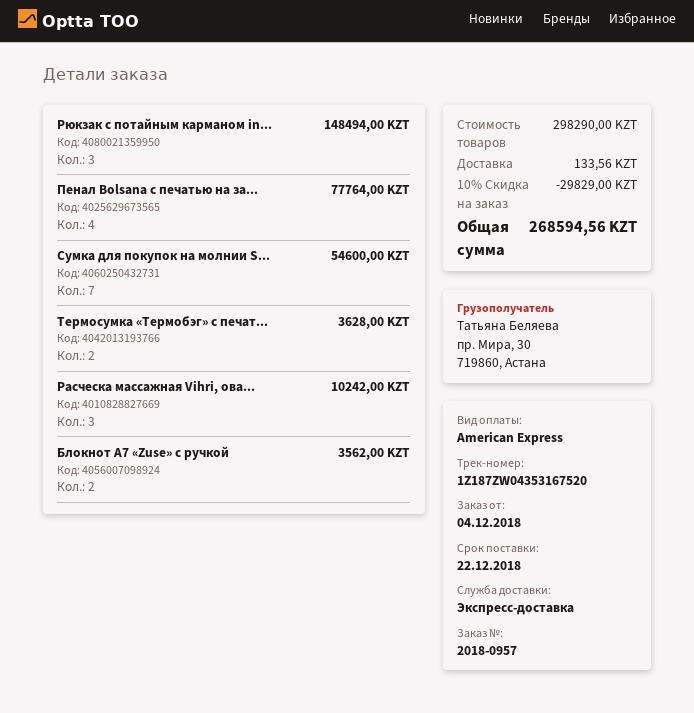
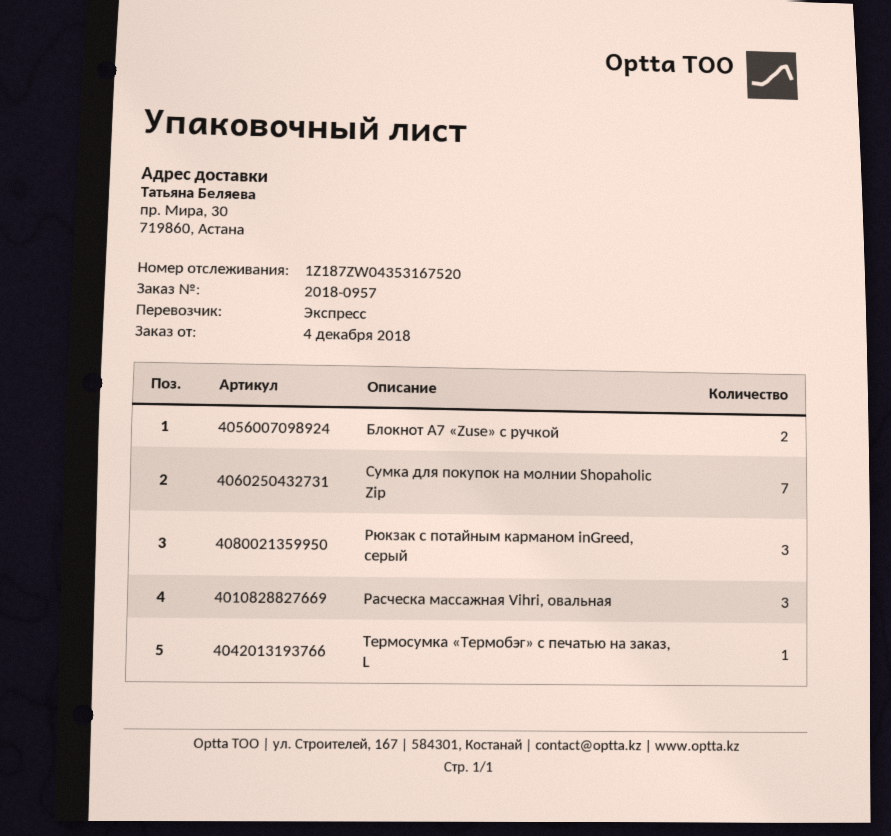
Пенал Bolsana с печатью на за...: 4 -> none
Термосумка «Термобэг» с печат...: 2 -> 1

